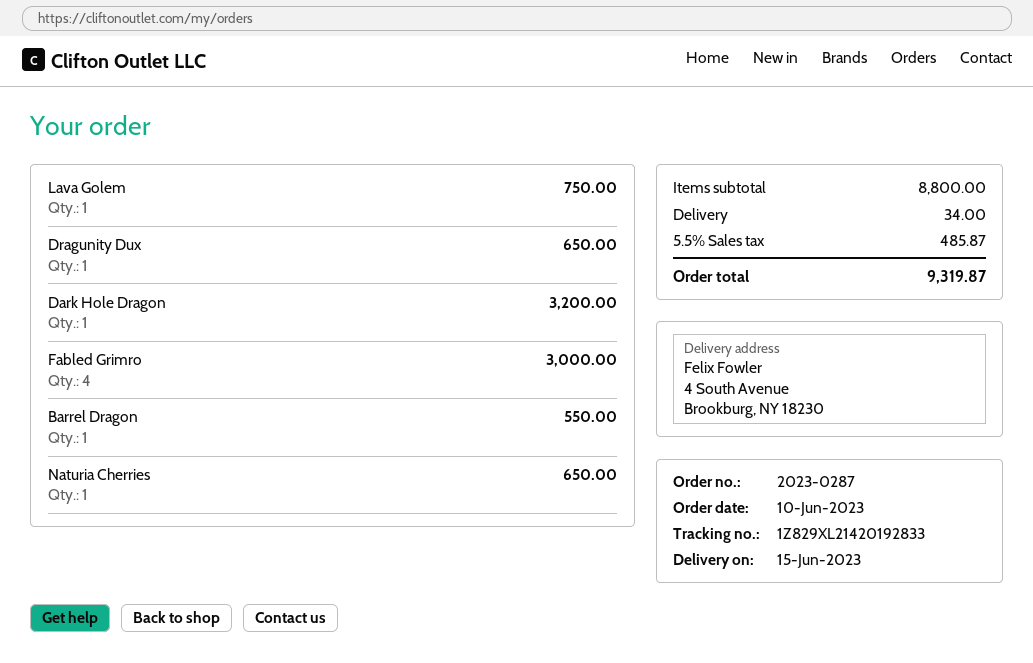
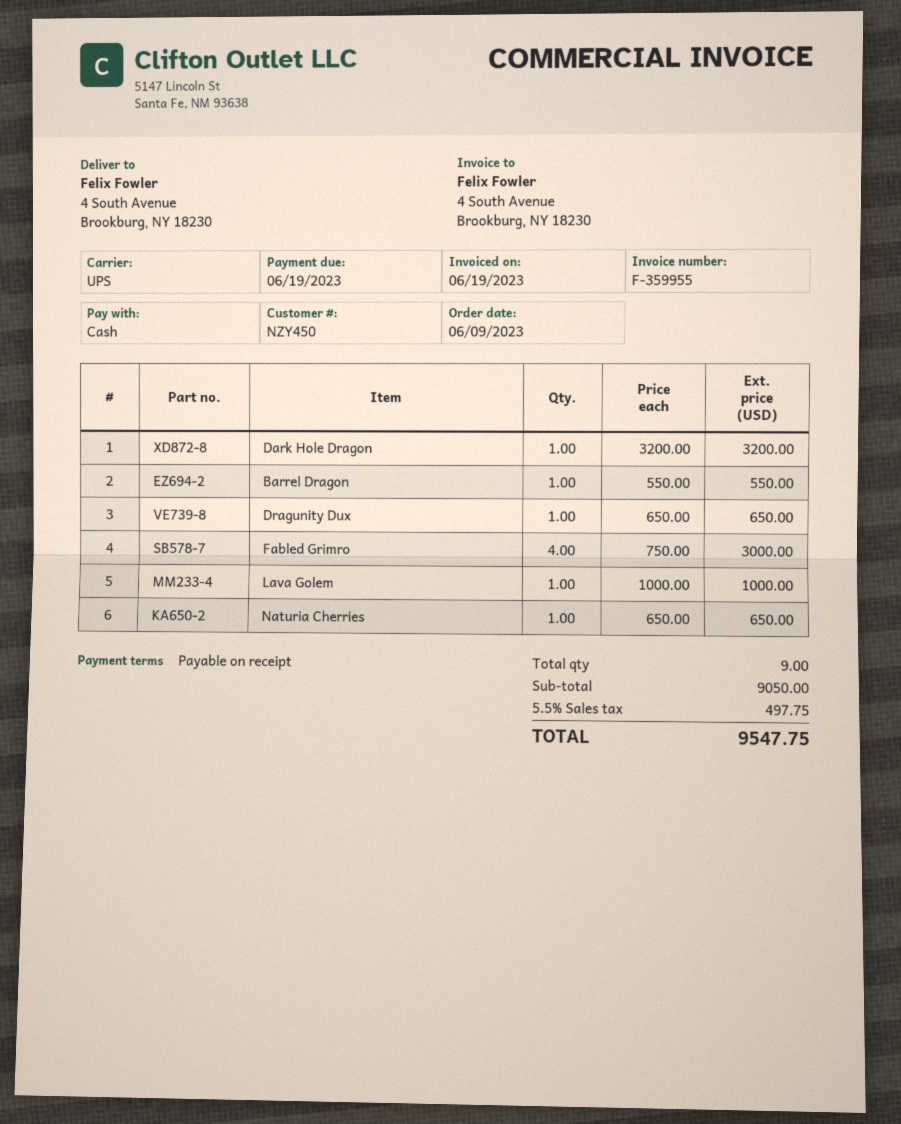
order date: 2023-06-10 -> 2023-06-09
Lava Golem: 1 for 750.00 -> 1 for 1000.00
subtotal: 8800.00 -> 9050.00
shipping: 34.00 -> none
tax: 5.5% = 485.87 -> 5.5% = 497.75
total: 9319.87 -> 9547.75

